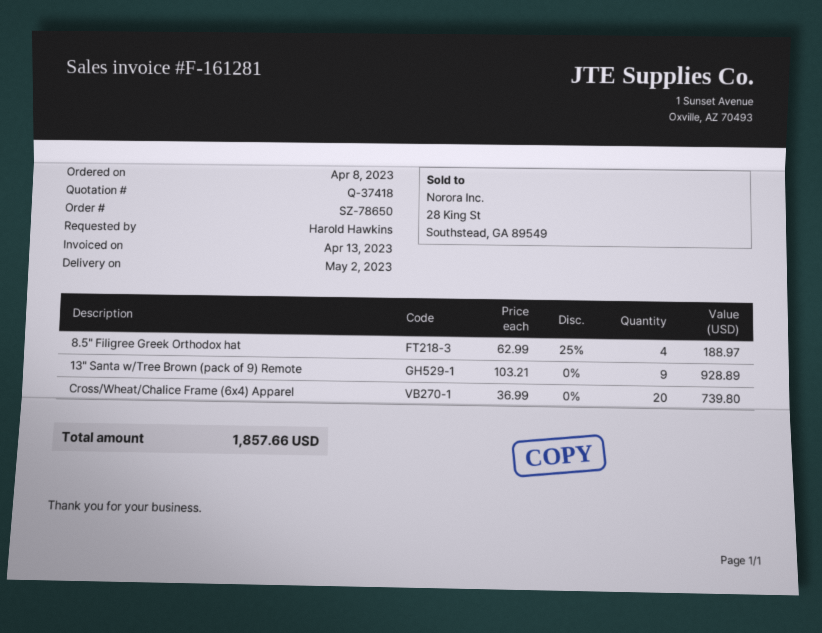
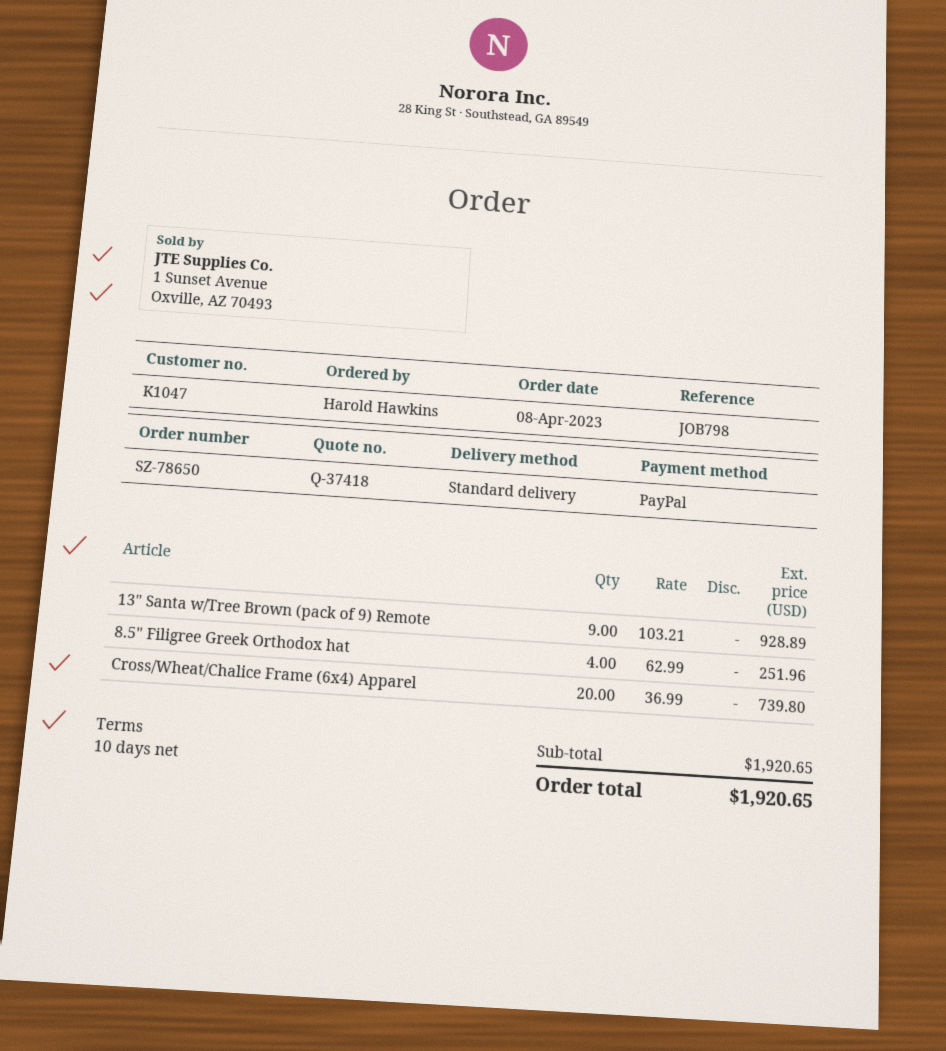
8.5" Filigree Greek Orthodox hat: 4 x 62.99 - 25% = 188.97 -> 4 x 62.99 = 251.96
total: 1857.66 -> 1920.65

